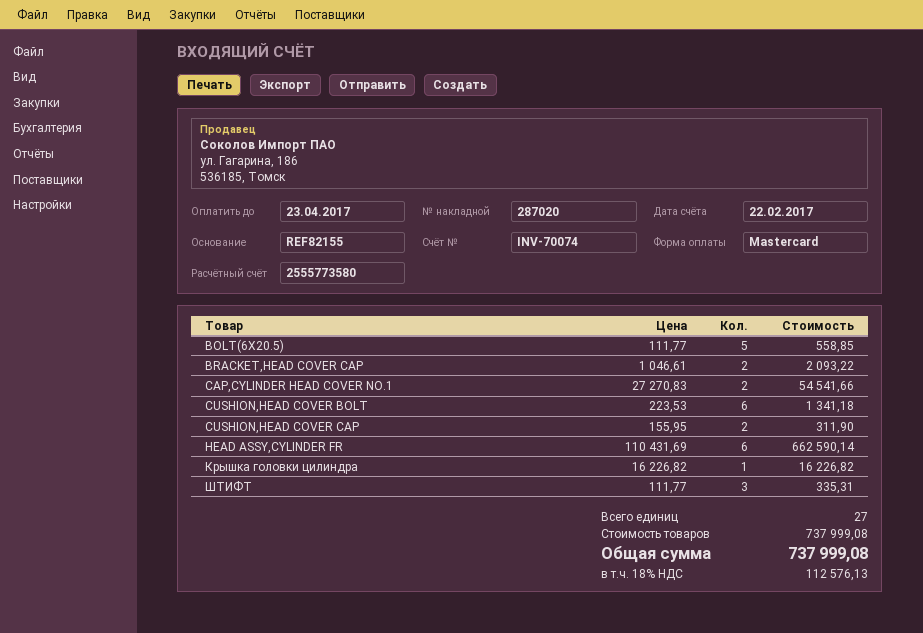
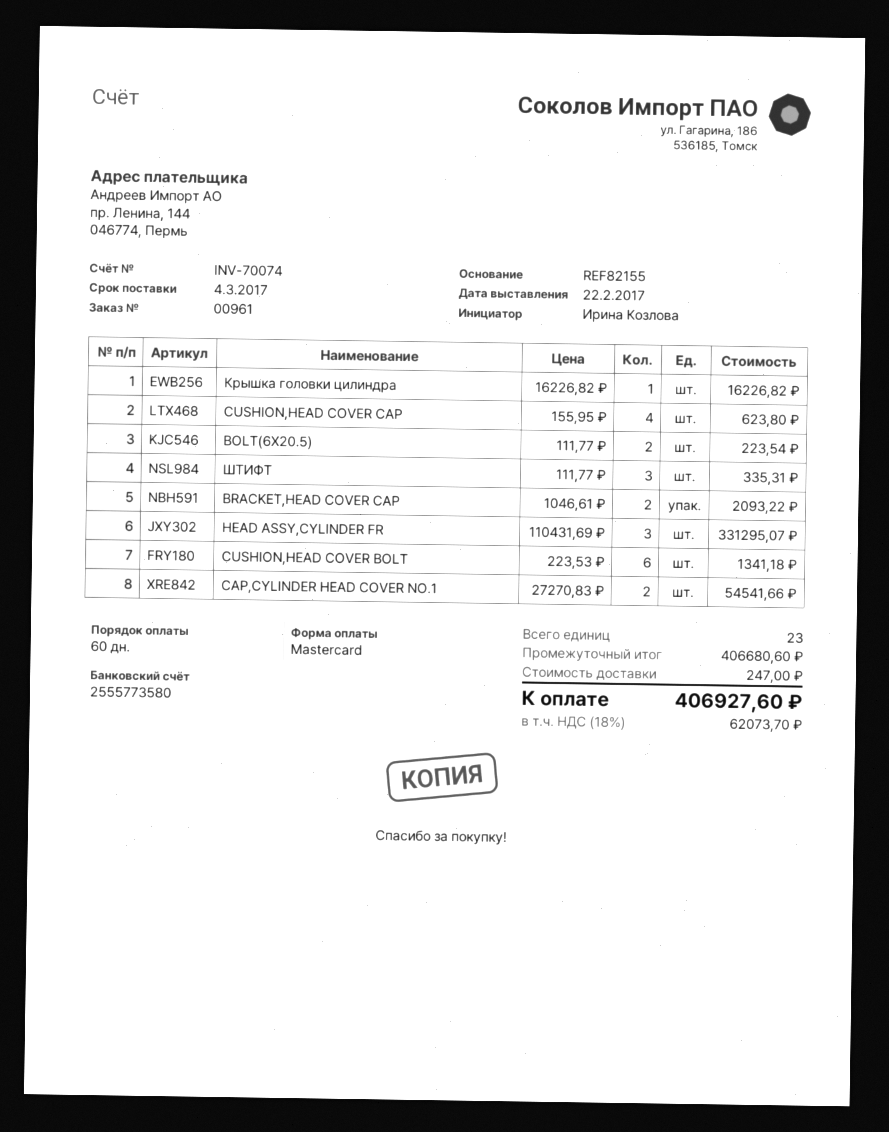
BOLT(6X20.5): 5 x 111.77 = 558.85 -> 2 x 111.77 = 223.54
CUSHION,HEAD COVER CAP: 2 x 155.95 = 311.90 -> 4 x 155.95 = 623.80
HEAD ASSY,CYLINDER FR: 6 x 110431.69 = 662590.14 -> 3 x 110431.69 = 331295.07
total quantity: 27 -> 23
subtotal: 737999.08 -> 406680.60
shipping: none -> 247.00
tax: 18% = 112576.13 -> 18% = 62073.70
total: 737999.08 -> 406927.60

